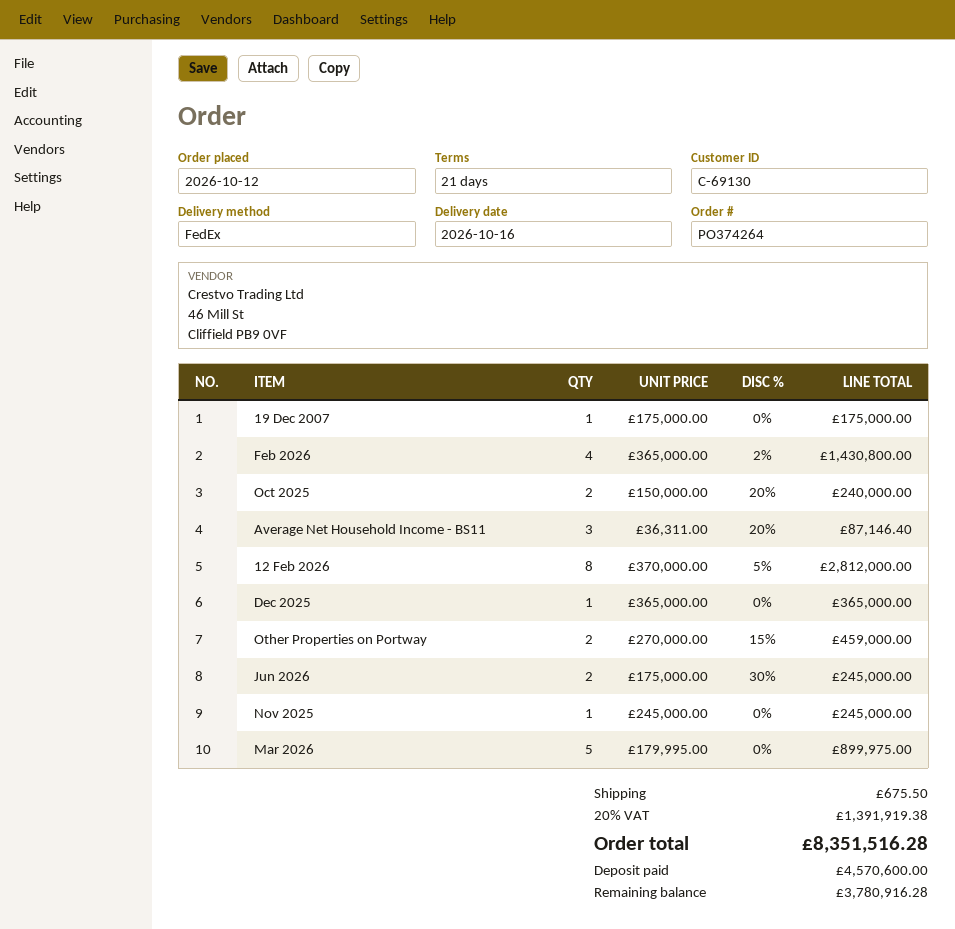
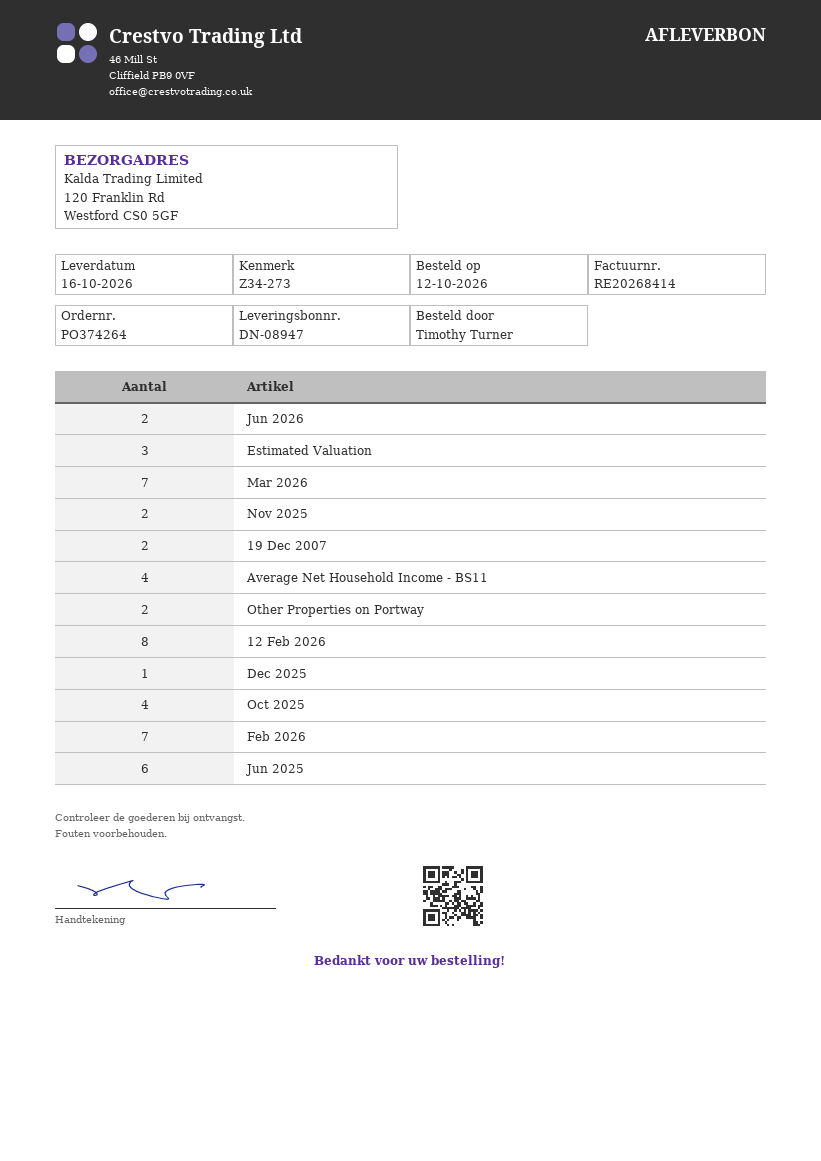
19 Dec 2007: 1 -> 2
Feb 2026: 4 -> 7
Oct 2025: 2 -> 4
Average Net Household Income - BS11: 3 -> 4
Nov 2025: 1 -> 2
Mar 2026: 5 -> 7
Estimated Valuation: none -> 3
Jun 2025: none -> 6

